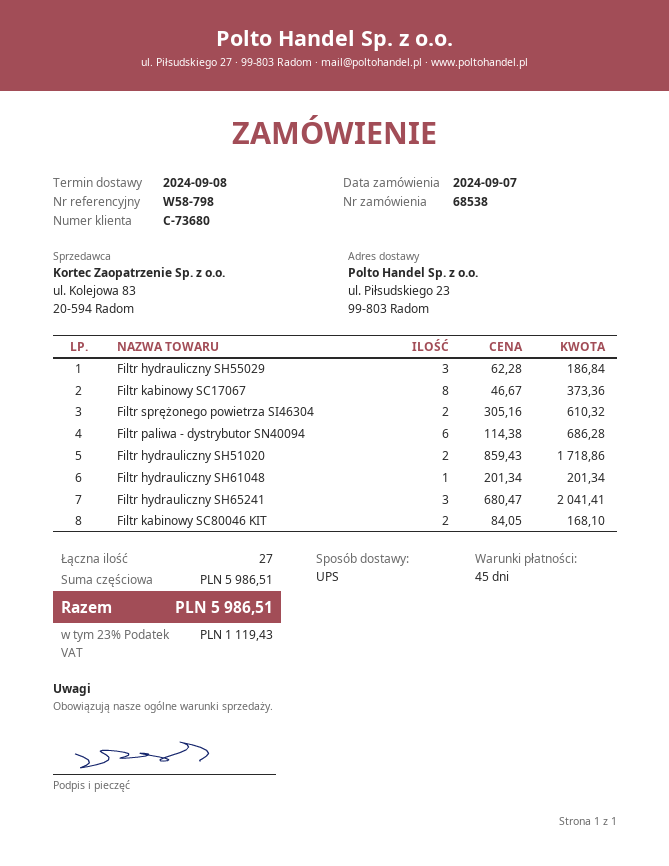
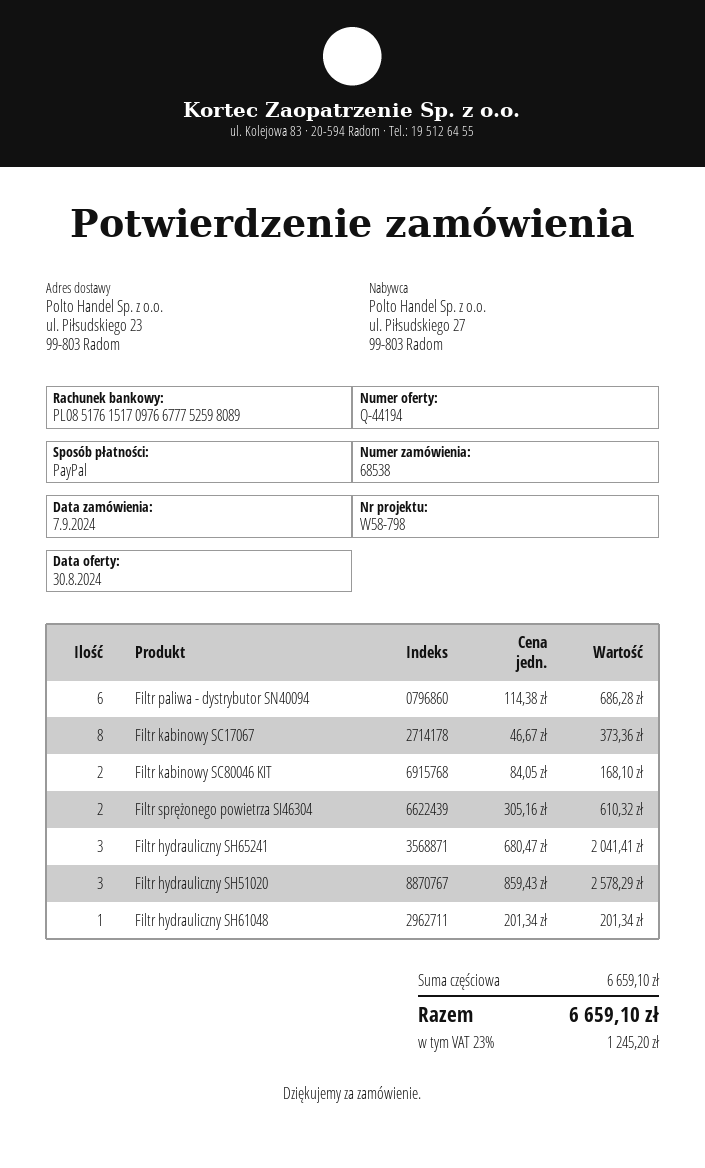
Filtr hydrauliczny SH55029: 3 x 62.28 = 186.84 -> none
Filtr hydrauliczny SH51020: 2 x 859.43 = 1718.86 -> 3 x 859.43 = 2578.29
subtotal: 5986.51 -> 6659.10
tax: 23% = 1119.43 -> 23% = 1245.20
total: 5986.51 -> 6659.10

